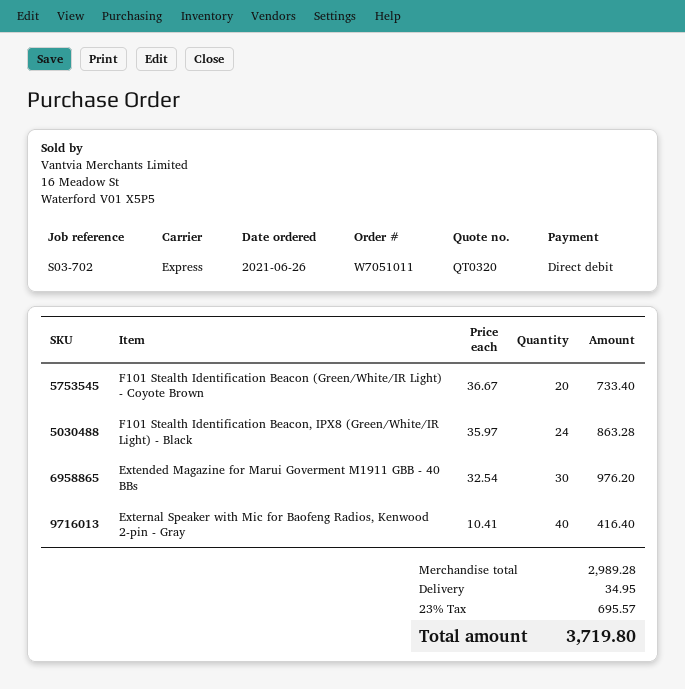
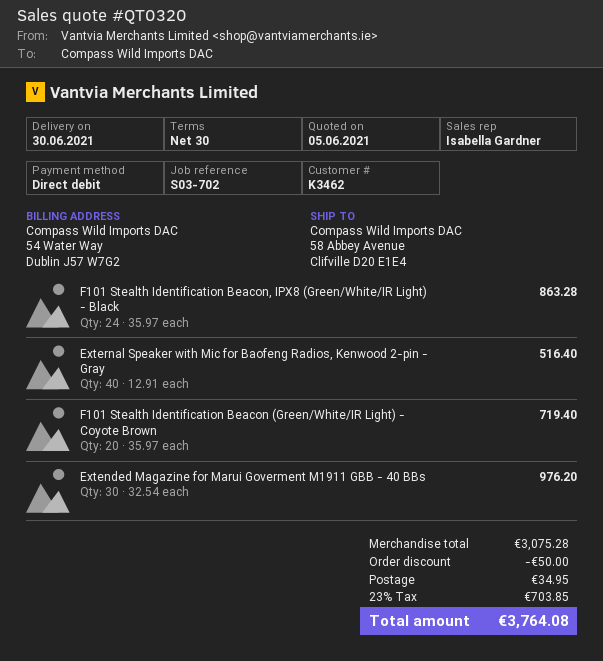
F101 Stealth Identification Beacon (Green/White/IR Light) - Coyote Brown: 20 x 36.67 = 733.40 -> 20 x 35.97 = 719.40
External Speaker with Mic for Baofeng Radios, Kenwood 2-pin - Gray: 40 x 10.41 = 416.40 -> 40 x 12.91 = 516.40
subtotal: 2989.28 -> 3075.28
discount: none -> 50.00
tax: 23% = 695.57 -> 23% = 703.85
total: 3719.80 -> 3764.08

